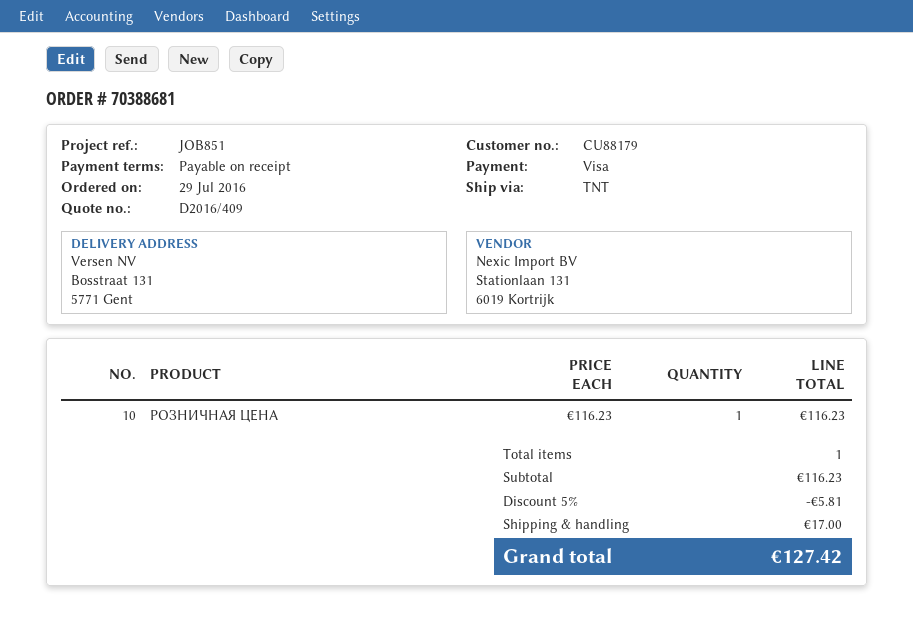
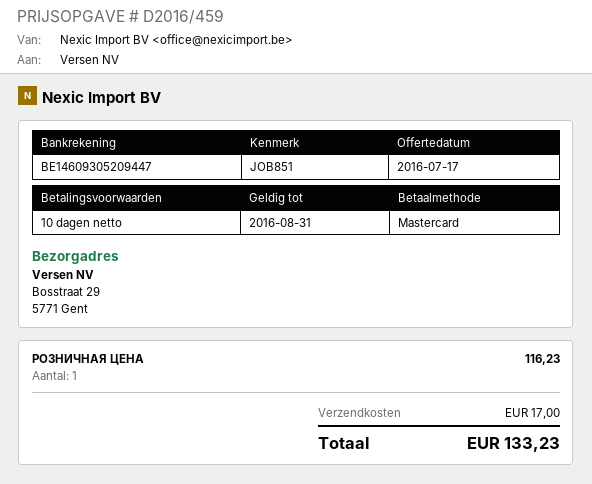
quote number: D2016/409 -> D2016/459
payment terms: on receipt -> 10 days
payment method: Visa -> Mastercard
ship to: Bosstraat 131, 5771 Gent -> Bosstraat 29, 5771 Gent
discount: 5% = 5.81 -> none
total: 127.42 -> 133.23

